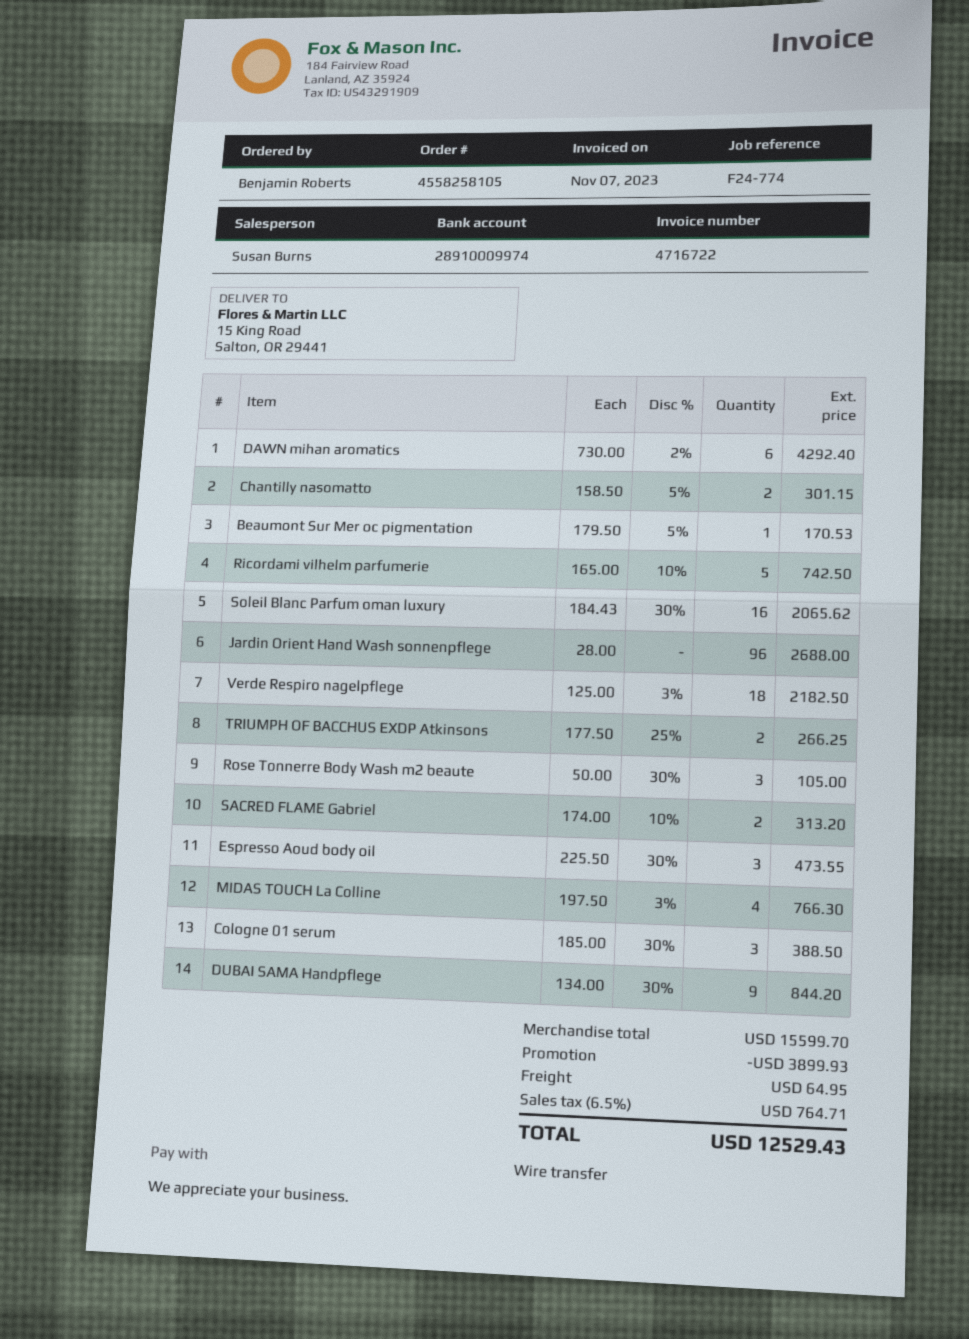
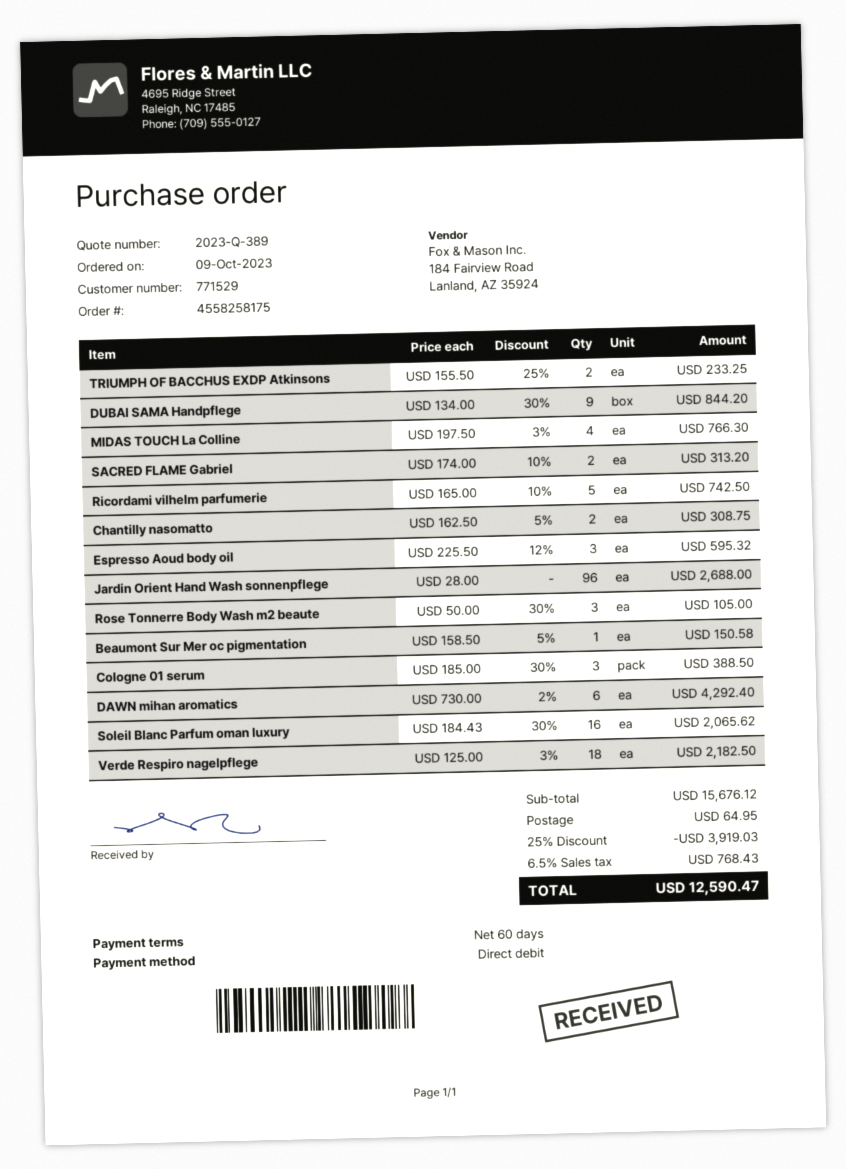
order number: 4558258105 -> 4558258175
payment method: bank transfer -> direct debit
Chantilly nasomatto: 2 x 158.50 - 5% = 301.15 -> 2 x 162.50 - 5% = 308.75
Beaumont Sur Mer oc pigmentation: 1 x 179.50 - 5% = 170.53 -> 1 x 158.50 - 5% = 150.58
TRIUMPH OF BACCHUS EXDP Atkinsons: 2 x 177.50 - 25% = 266.25 -> 2 x 155.50 - 25% = 233.25
Espresso Aoud body oil: 3 x 225.50 - 30% = 473.55 -> 3 x 225.50 - 12% = 595.32
subtotal: 15599.70 -> 15676.12
discount: 3899.93 -> 3919.03
tax: 6.5% = 764.71 -> 6.5% = 768.43
total: 12529.43 -> 12590.47

